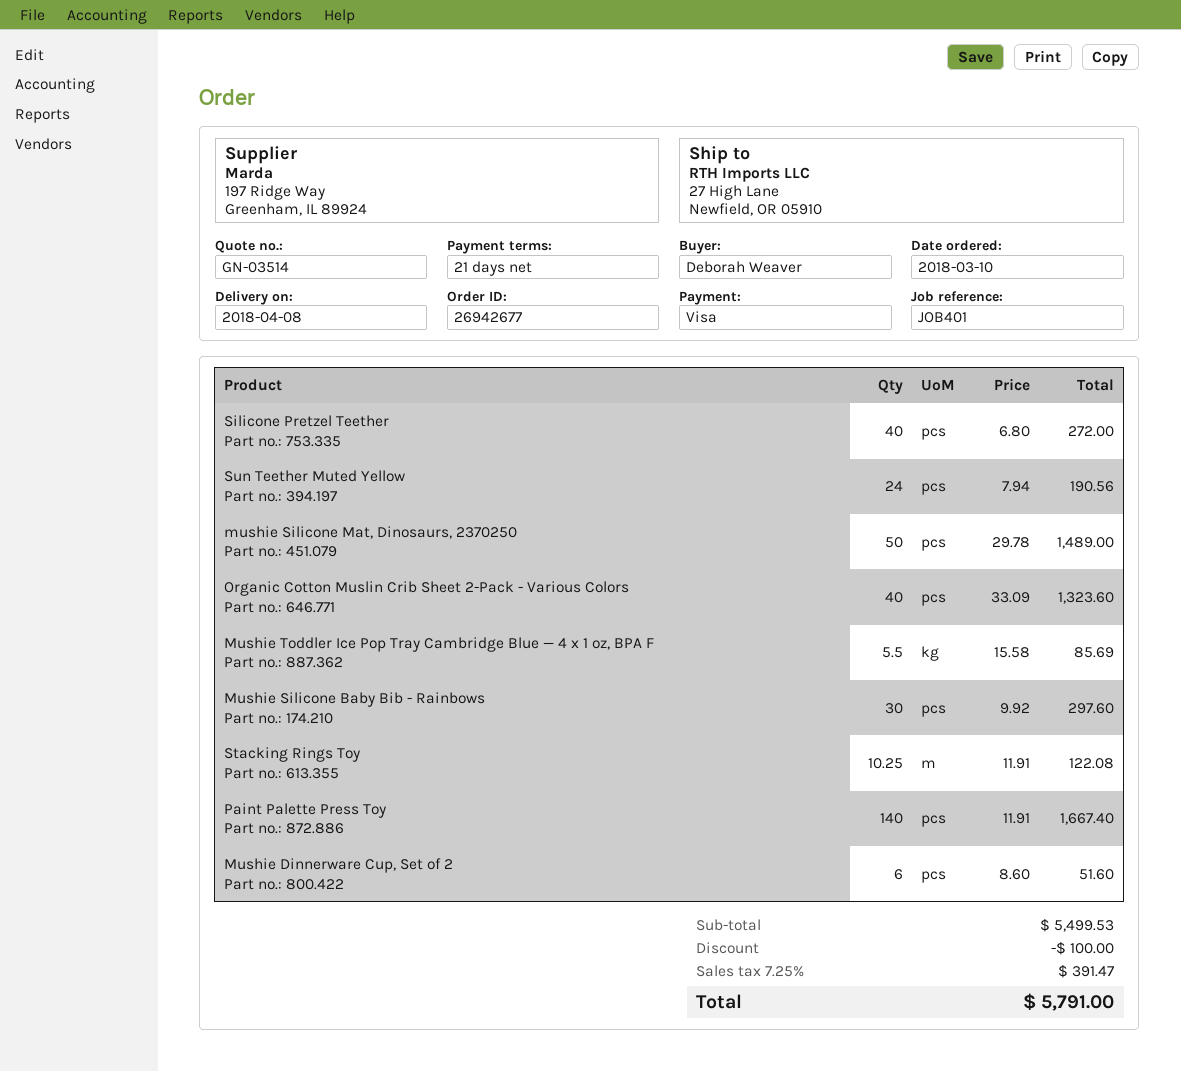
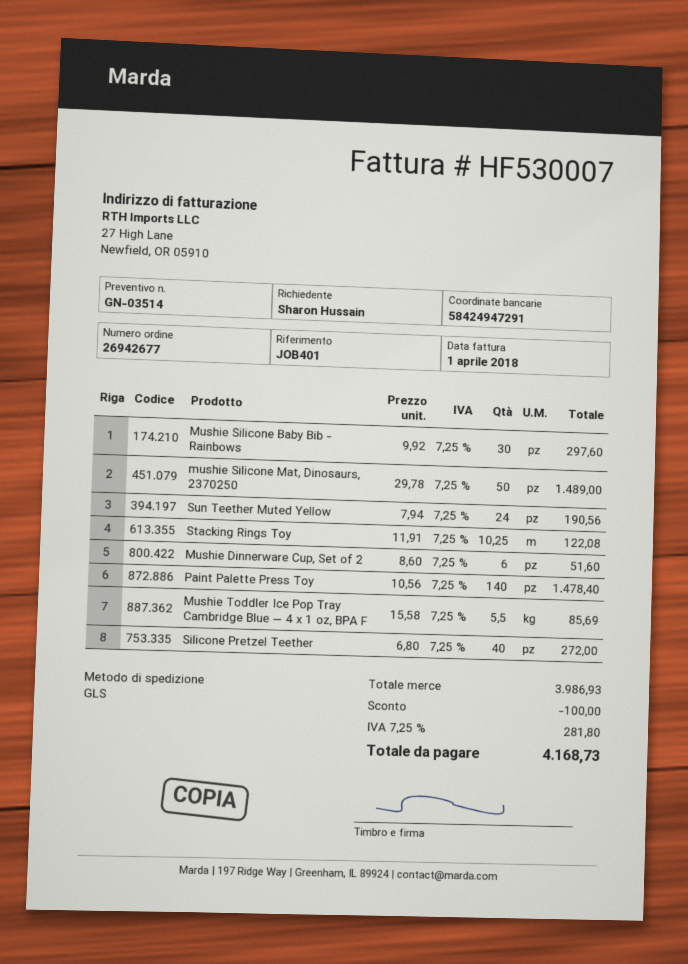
ordered by: Deborah Weaver -> Sharon Hussain
Organic Cotton Muslin Crib Sheet 2-Pack - Various Colors: 40 x 33.09 = 1323.60 -> none
Paint Palette Press Toy: 140 x 11.91 = 1667.40 -> 140 x 10.56 = 1478.40
subtotal: 5499.53 -> 3986.93
tax: 7.25% = 391.47 -> 7.25% = 281.80
total: 5791.00 -> 4168.73

